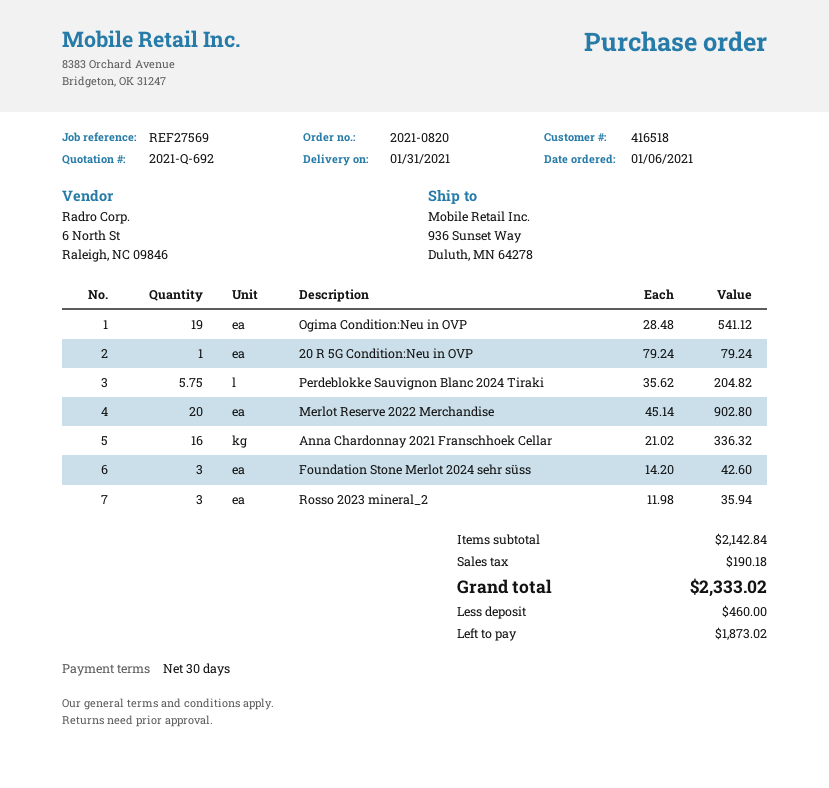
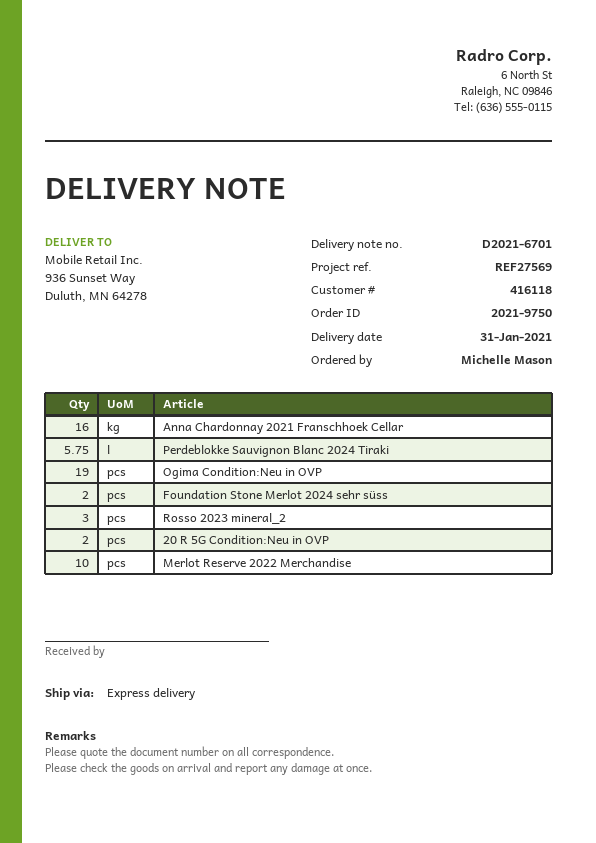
order number: 2021-0820 -> 2021-9750
customer number: 416518 -> 416118
20 R 5G Condition:Neu in OVP: 1 -> 2
Merlot Reserve 2022 Merchandise: 20 -> 10
Foundation Stone Merlot 2024 sehr süss: 3 -> 2

